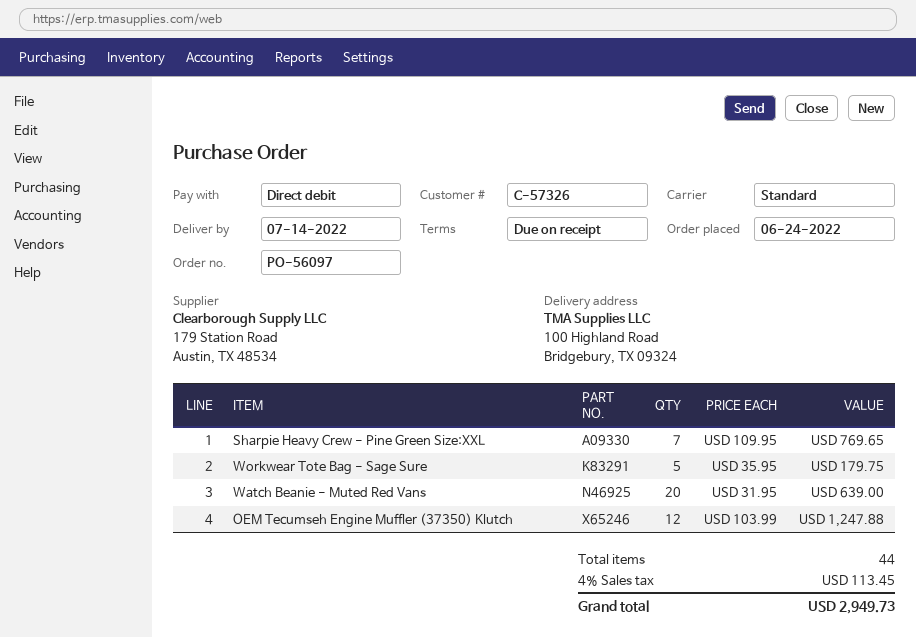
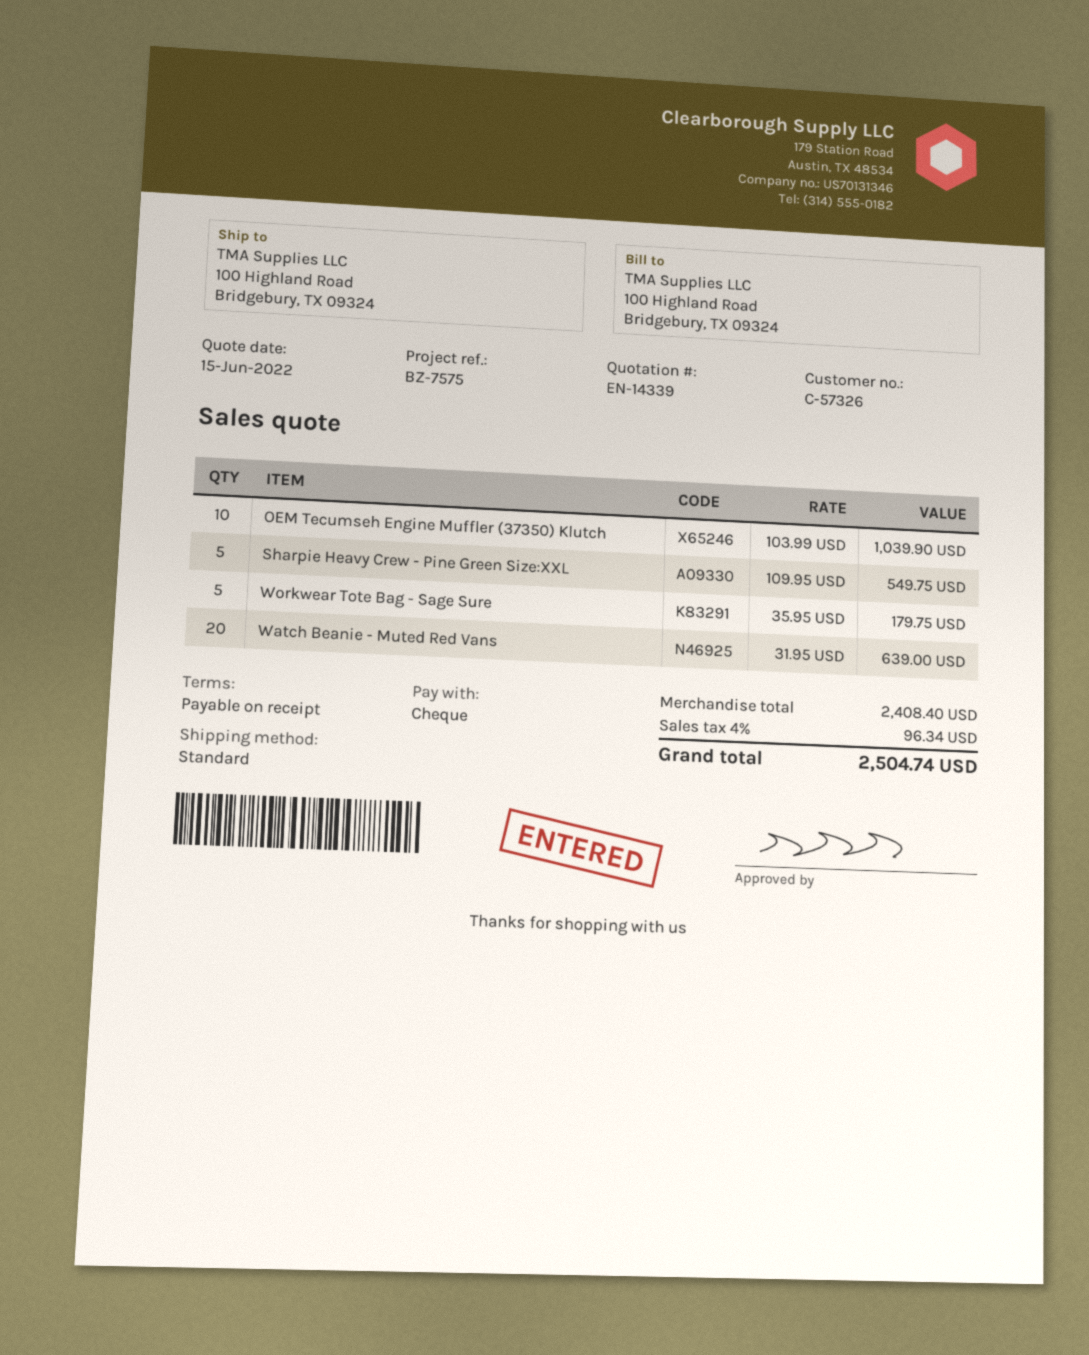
payment method: direct debit -> cheque
Sharpie Heavy Crew - Pine Green Size:XXL: 7 x 109.95 = 769.65 -> 5 x 109.95 = 549.75
OEM Tecumseh Engine Muffler (37350) Klutch: 12 x 103.99 = 1247.88 -> 10 x 103.99 = 1039.90
tax: 4% = 113.45 -> 4% = 96.34
total: 2949.73 -> 2504.74

